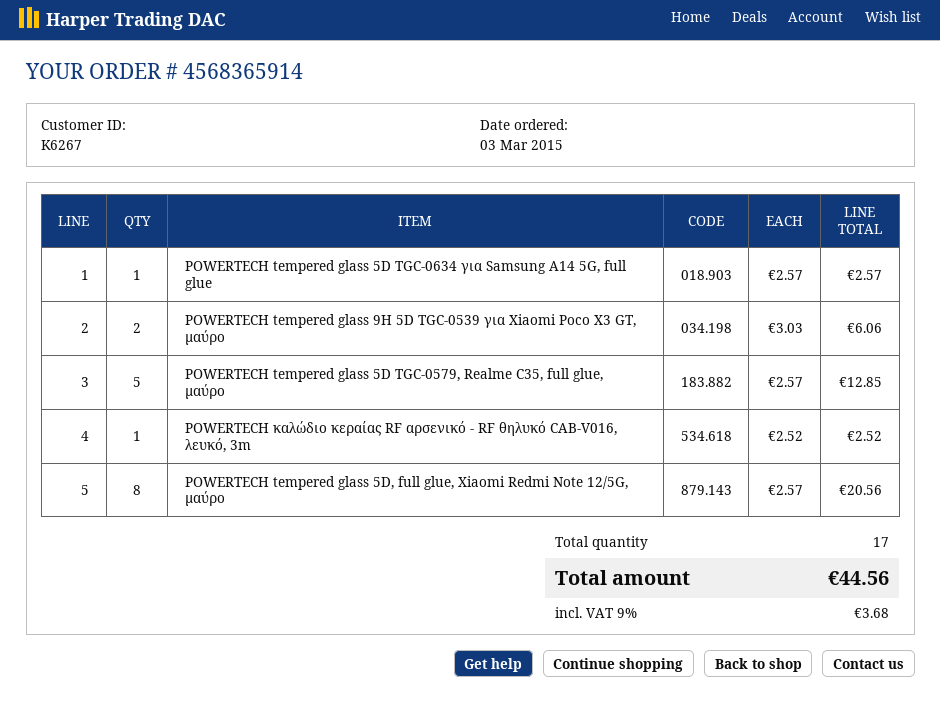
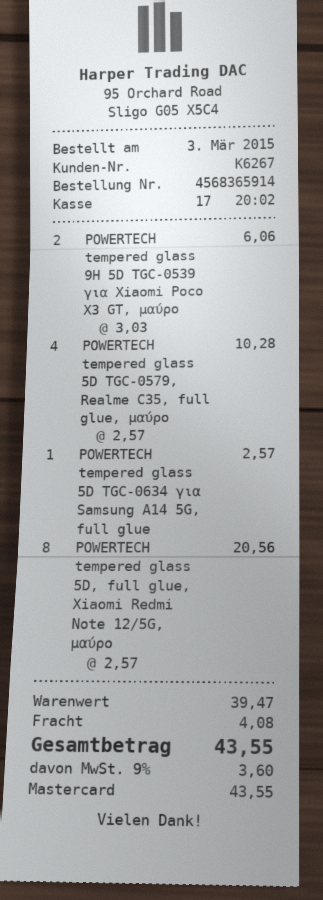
POWERTECH tempered glass 5D TGC-0579, Realme C35, full glue, μαύρο: 5 x 2.57 = 12.85 -> 4 x 2.57 = 10.28
POWERTECH καλώδιο κεραίας RF αρσενικό - RF θηλυκό CAB-V016, λευκό, 3m: 1 x 2.52 = 2.52 -> none
shipping: none -> 4.08
tax: 9% = 3.68 -> 9% = 3.60
total: 44.56 -> 43.55

